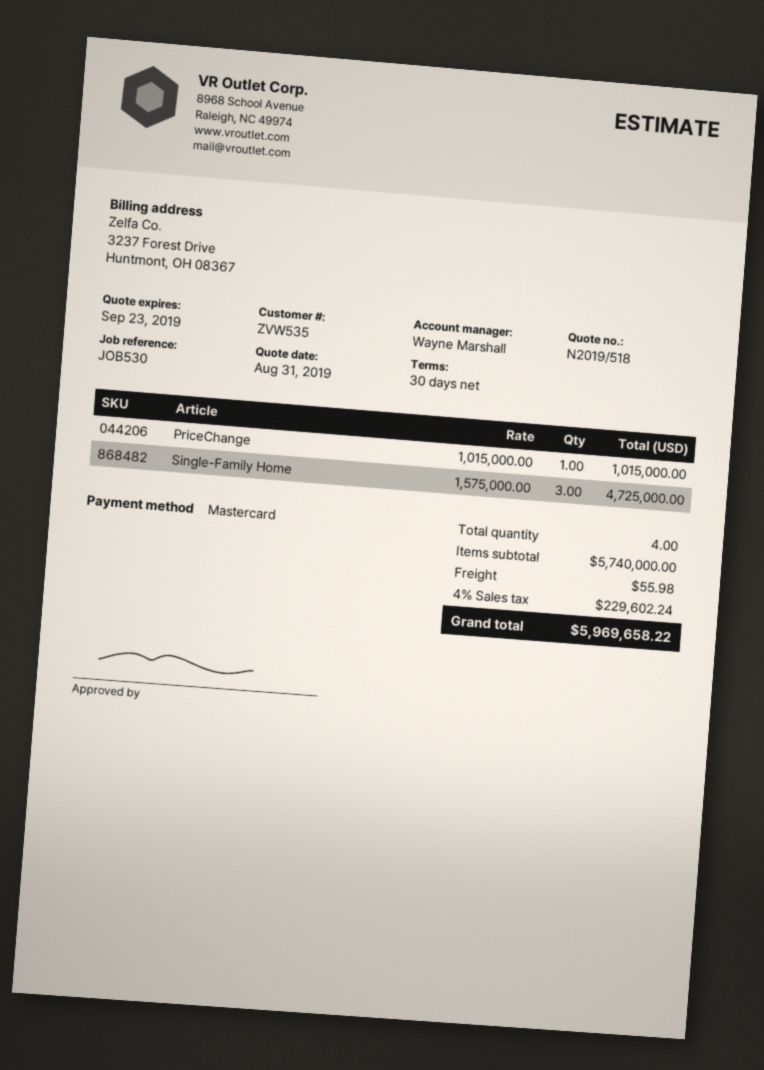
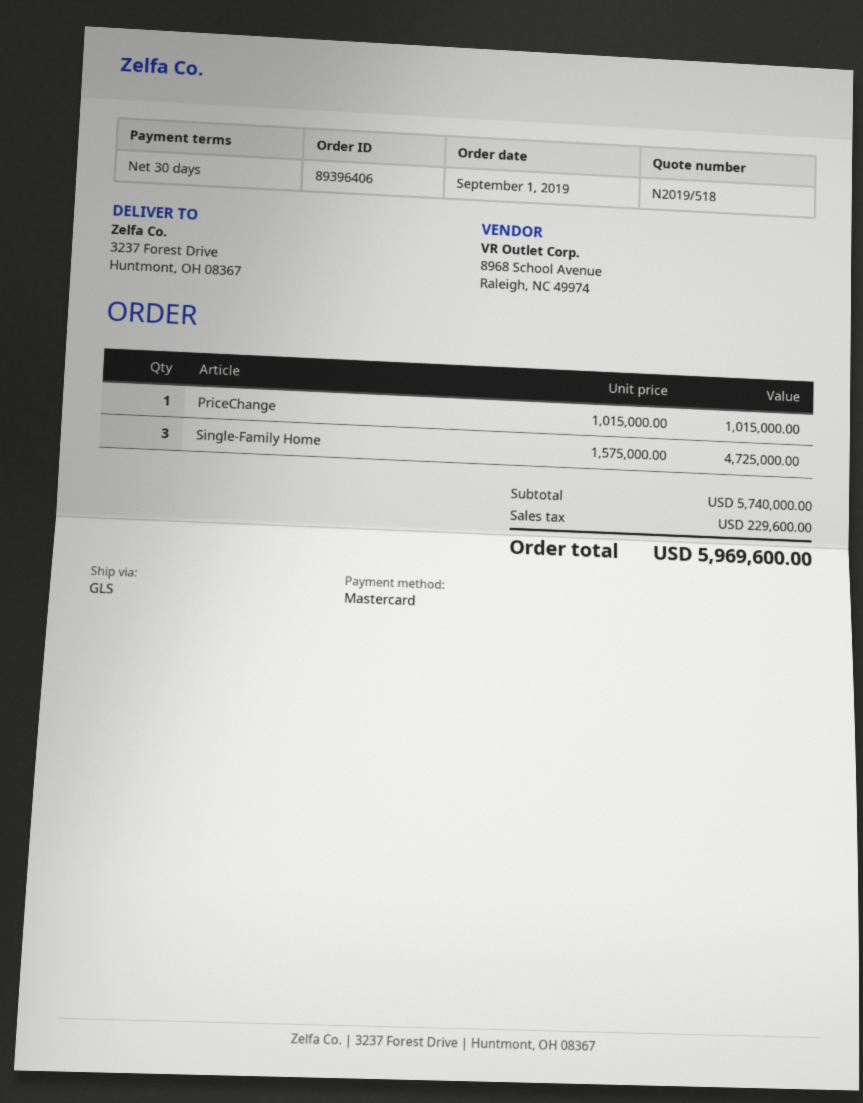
shipping: 55.98 -> none
tax: 229602.24 -> 229600.00
total: 5969658.22 -> 5969600.00

